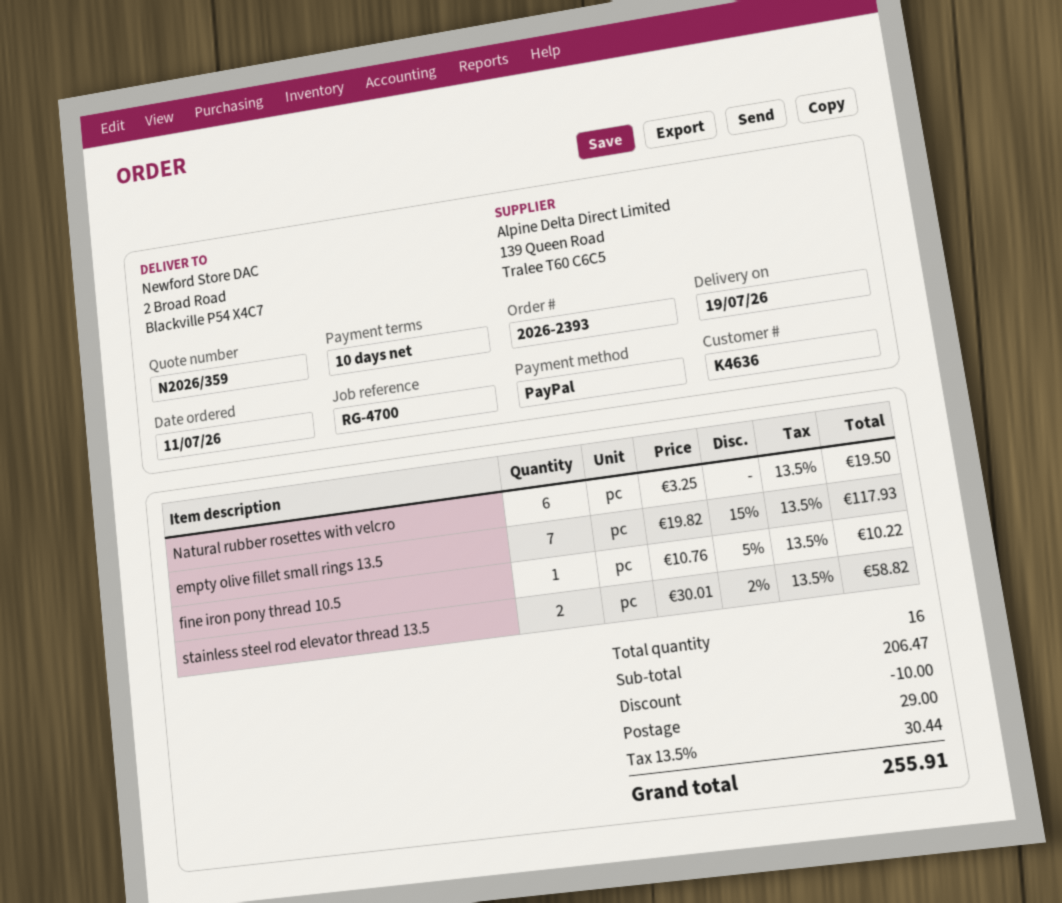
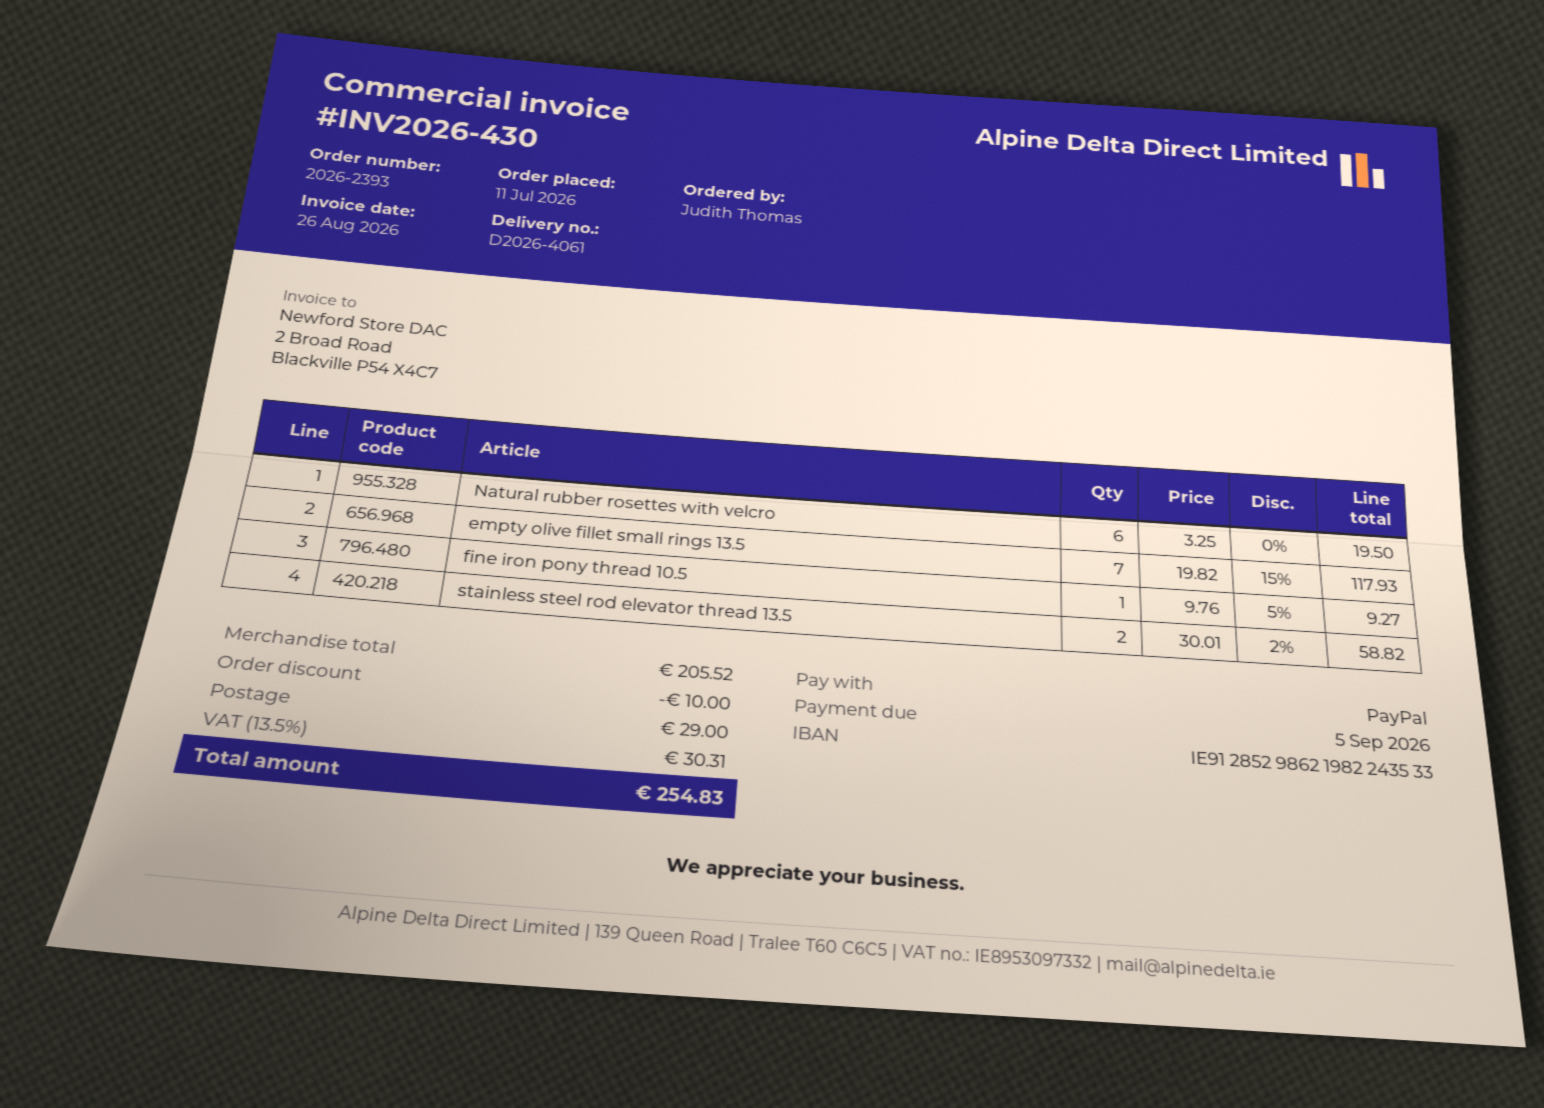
fine iron pony thread 10.5: 1 x 10.76 - 5% = 10.22 -> 1 x 9.76 - 5% = 9.27
subtotal: 206.47 -> 205.52
tax: 13.5% = 30.44 -> 13.5% = 30.31
total: 255.91 -> 254.83

